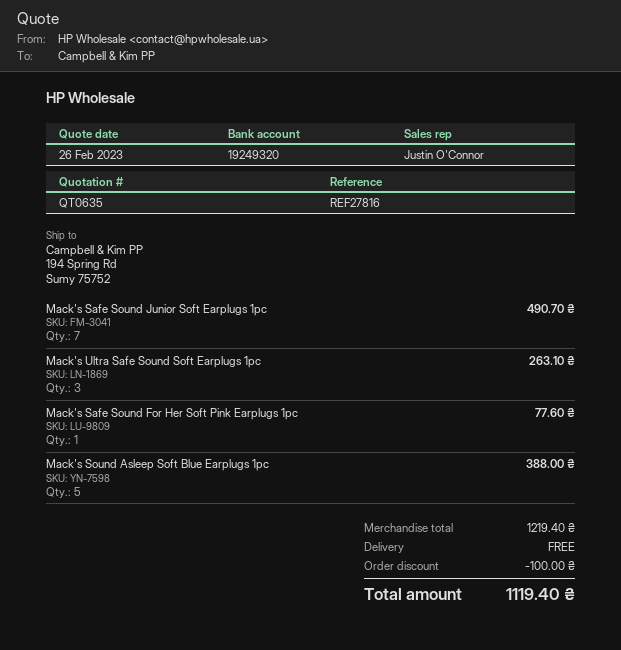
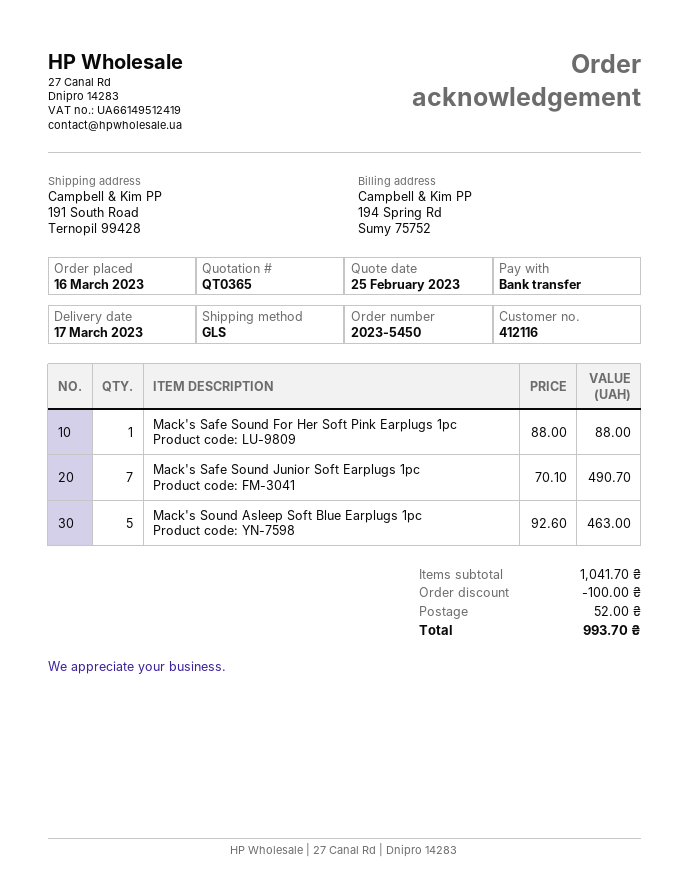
quote number: QT0635 -> QT0365
quote date: 2023-02-26 -> 2023-02-25
ship to: 194 Spring Rd, Sumy 75752 -> 191 South Road, Ternopil 99428
Mack's Ultra Safe Sound Soft Earplugs 1pc: 3 for 263.10 -> none
Mack's Safe Sound For Her Soft Pink Earplugs 1pc: 1 for 77.60 -> 1 for 88.00
Mack's Sound Asleep Soft Blue Earplugs 1pc: 5 for 388.00 -> 5 for 463.00
subtotal: 1219.40 -> 1041.70
shipping: 0.00 -> 52.00
total: 1119.40 -> 993.70

